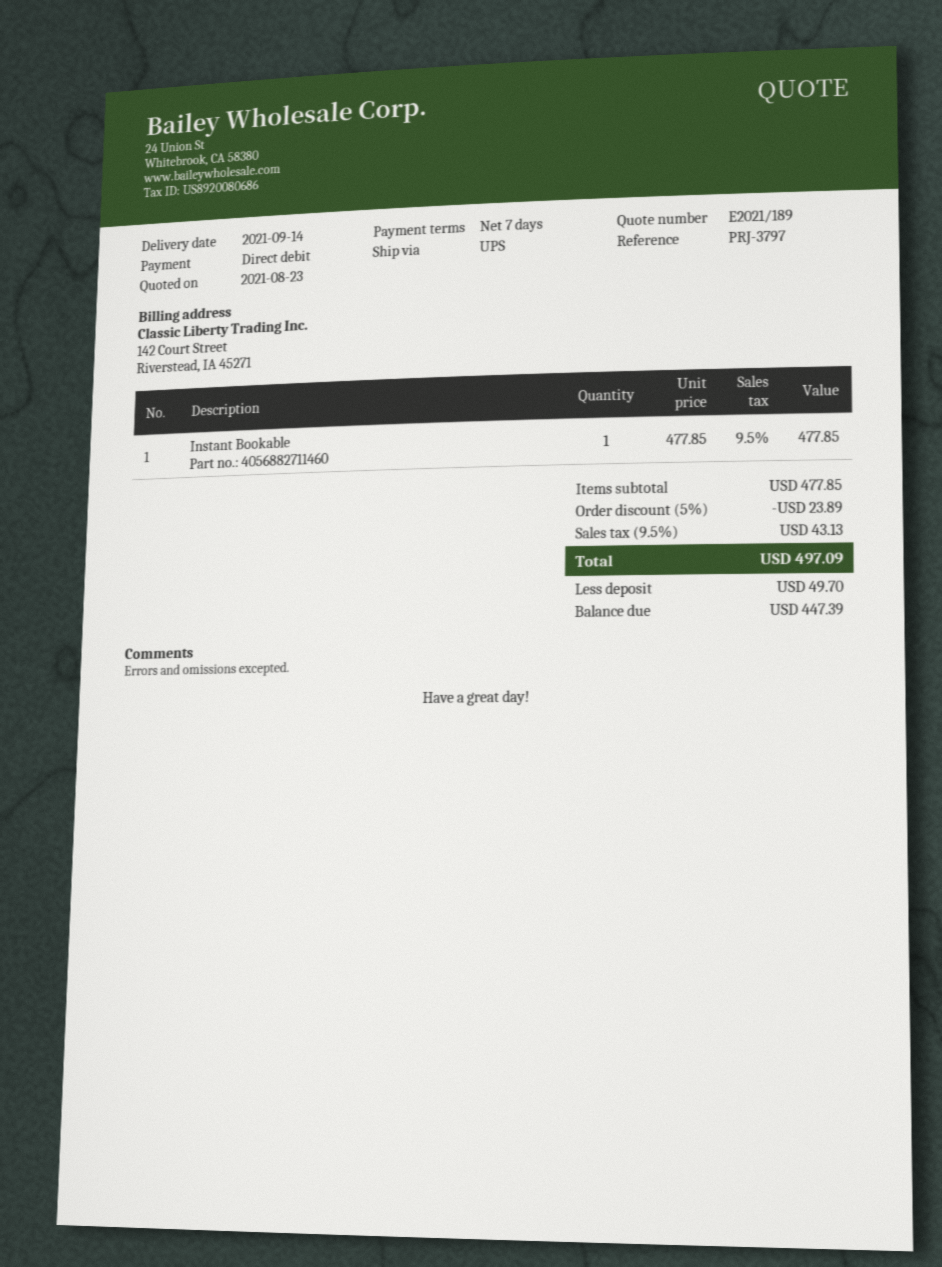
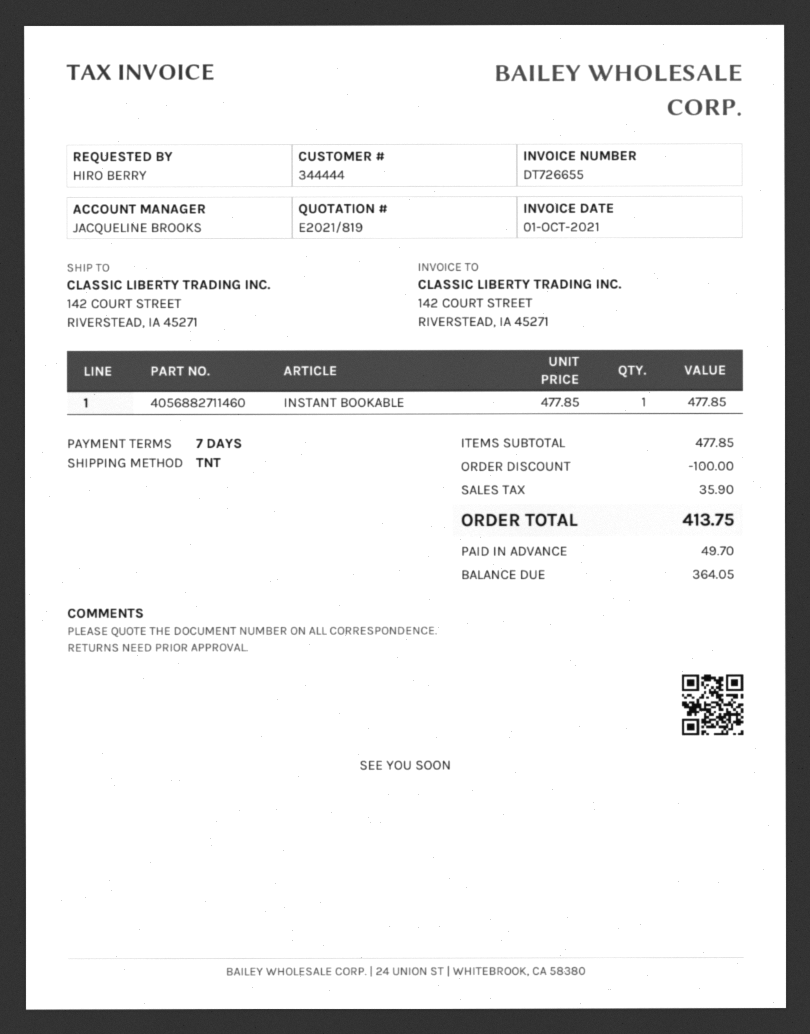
quote number: E2021/189 -> E2021/819
shipping method: UPS -> TNT
discount: 23.89 -> 100.00
tax: 43.13 -> 35.90
total: 497.09 -> 413.75
balance: 447.39 -> 364.05

